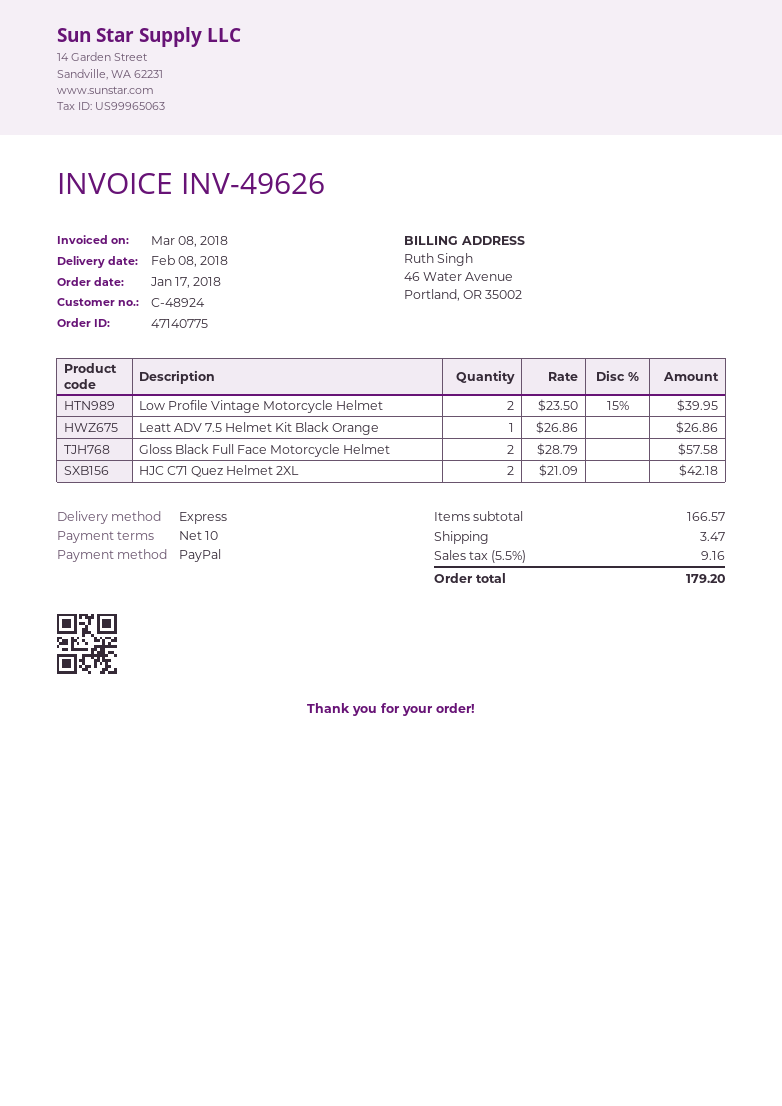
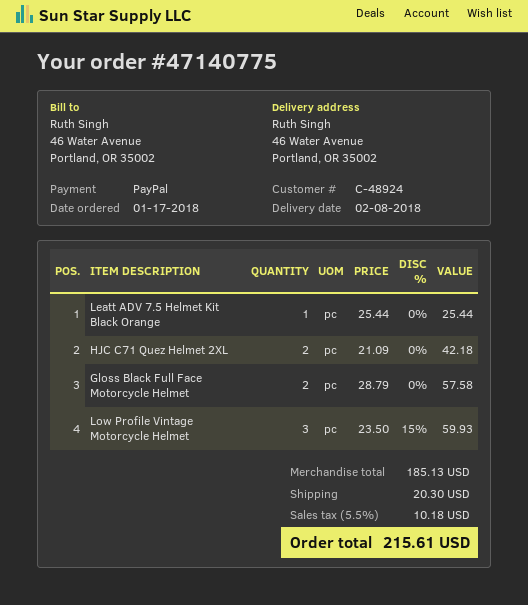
Low Profile Vintage Motorcycle Helmet: 2 x 23.50 - 15% = 39.95 -> 3 x 23.50 - 15% = 59.93
Leatt ADV 7.5 Helmet Kit Black Orange: 1 x 26.86 = 26.86 -> 1 x 25.44 = 25.44
subtotal: 166.57 -> 185.13
shipping: 3.47 -> 20.30
tax: 5.5% = 9.16 -> 5.5% = 10.18
total: 179.20 -> 215.61

